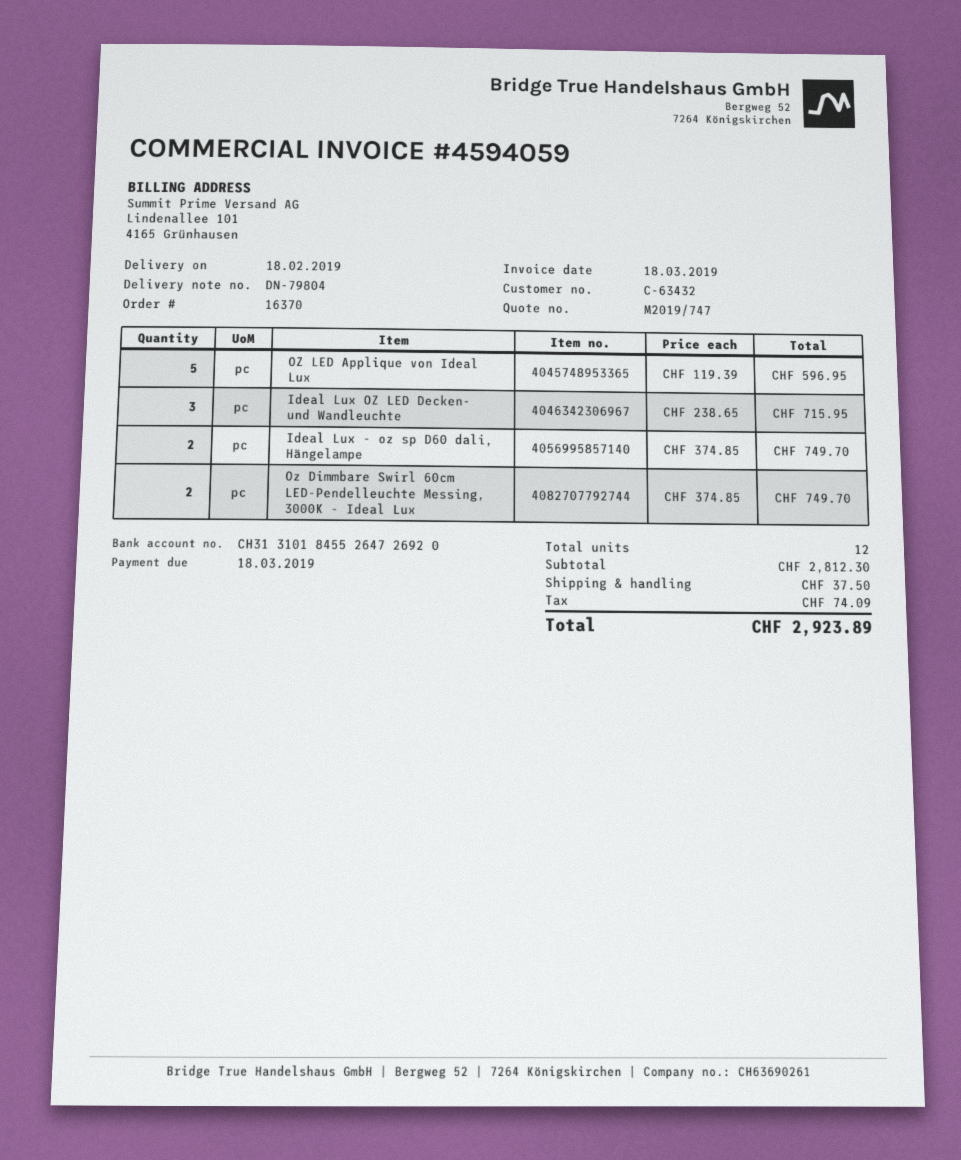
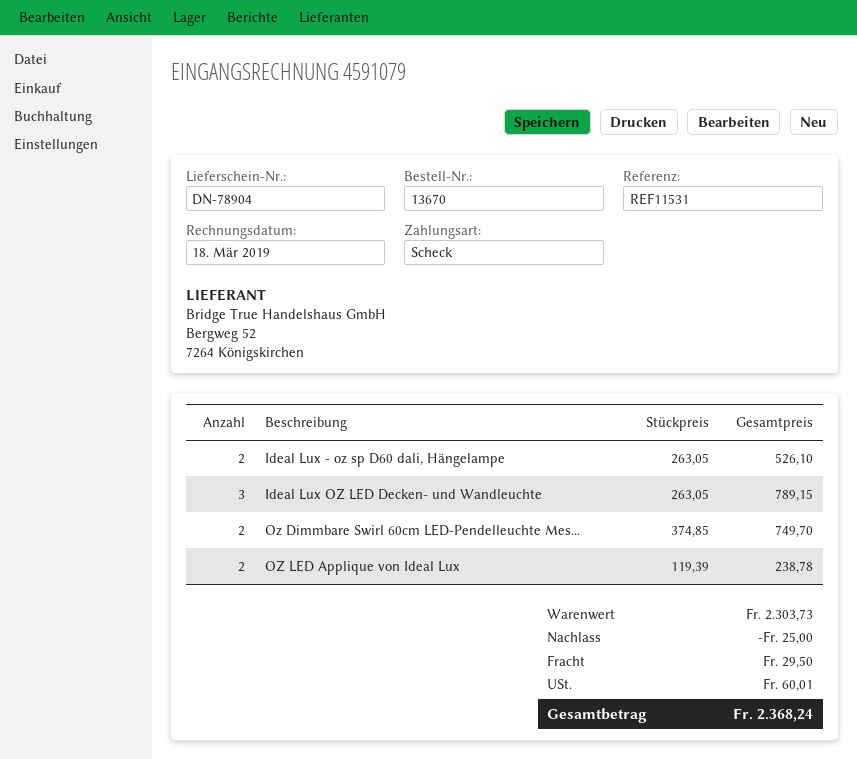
order number: 16370 -> 13670
delivery note number: DN-79804 -> DN-78904
invoice number: 4594059 -> 4591079
OZ LED Applique von Ideal Lux: 5 x 119.39 = 596.95 -> 2 x 119.39 = 238.78
Ideal Lux OZ LED Decken- und Wandleuchte: 3 x 238.65 = 715.95 -> 3 x 263.05 = 789.15
Ideal Lux - oz sp D60 dali, Hängelampe: 2 x 374.85 = 749.70 -> 2 x 263.05 = 526.10
subtotal: 2812.30 -> 2303.73
discount: none -> 25.00
shipping: 37.50 -> 29.50
tax: 74.09 -> 60.01
total: 2923.89 -> 2368.24

